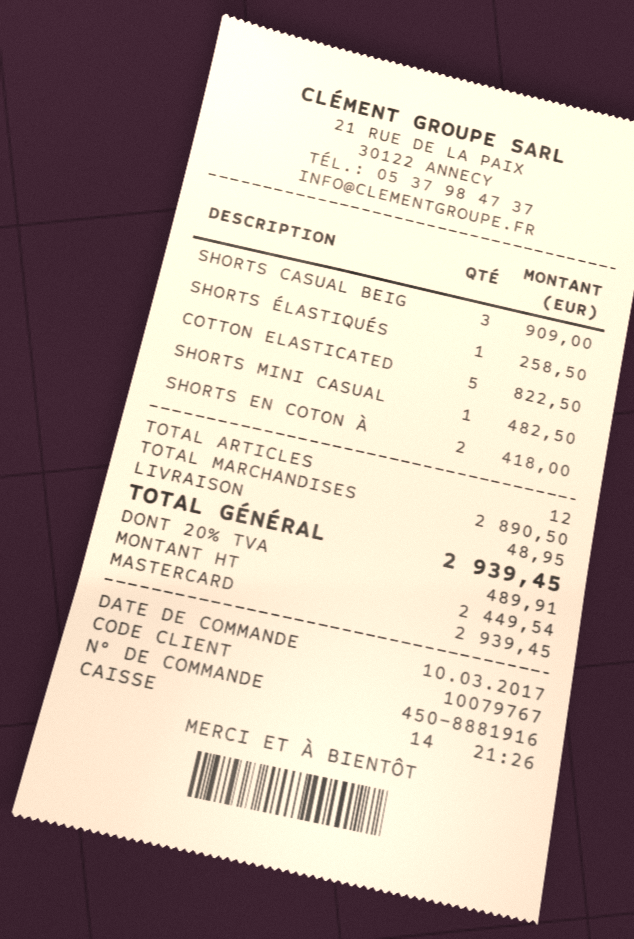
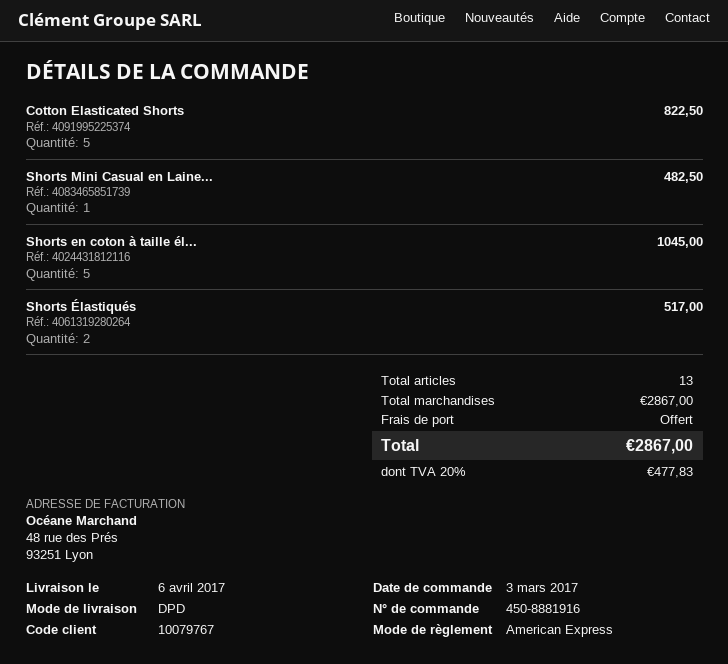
order date: 2017-03-10 -> 2017-03-03
payment method: Mastercard -> American Express
SHORTS CASUAL BEIG: 3 for 909.00 -> none
SHORTS ÉLASTIQUÉS: 1 for 258.50 -> 2 for 517.00
SHORTS EN COTON À: 2 for 418.00 -> 5 for 1045.00
total quantity: 12 -> 13
subtotal: 2890.50 -> 2867.00
shipping: 48.95 -> 0.00
tax: 20% = 489.91 -> 20% = 477.83
total: 2939.45 -> 2867.00

